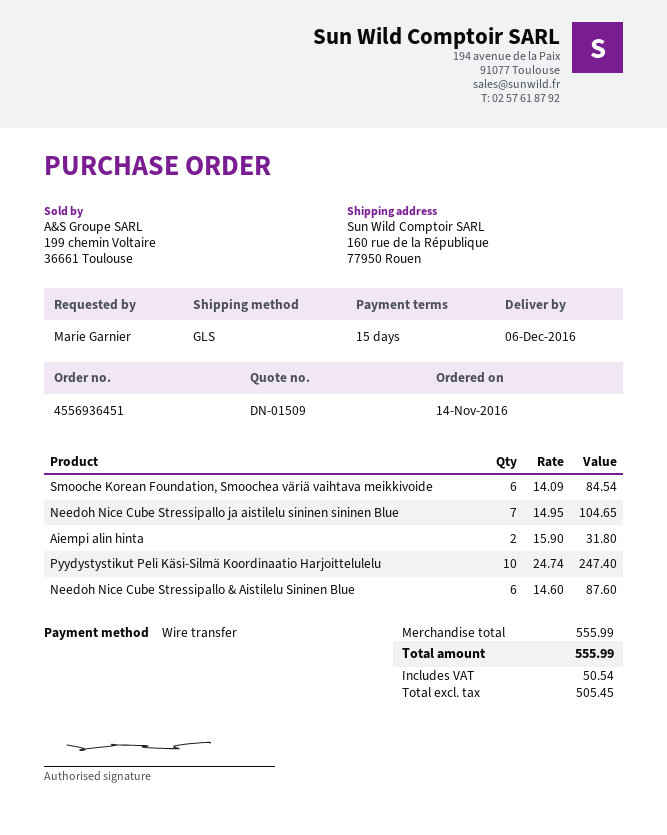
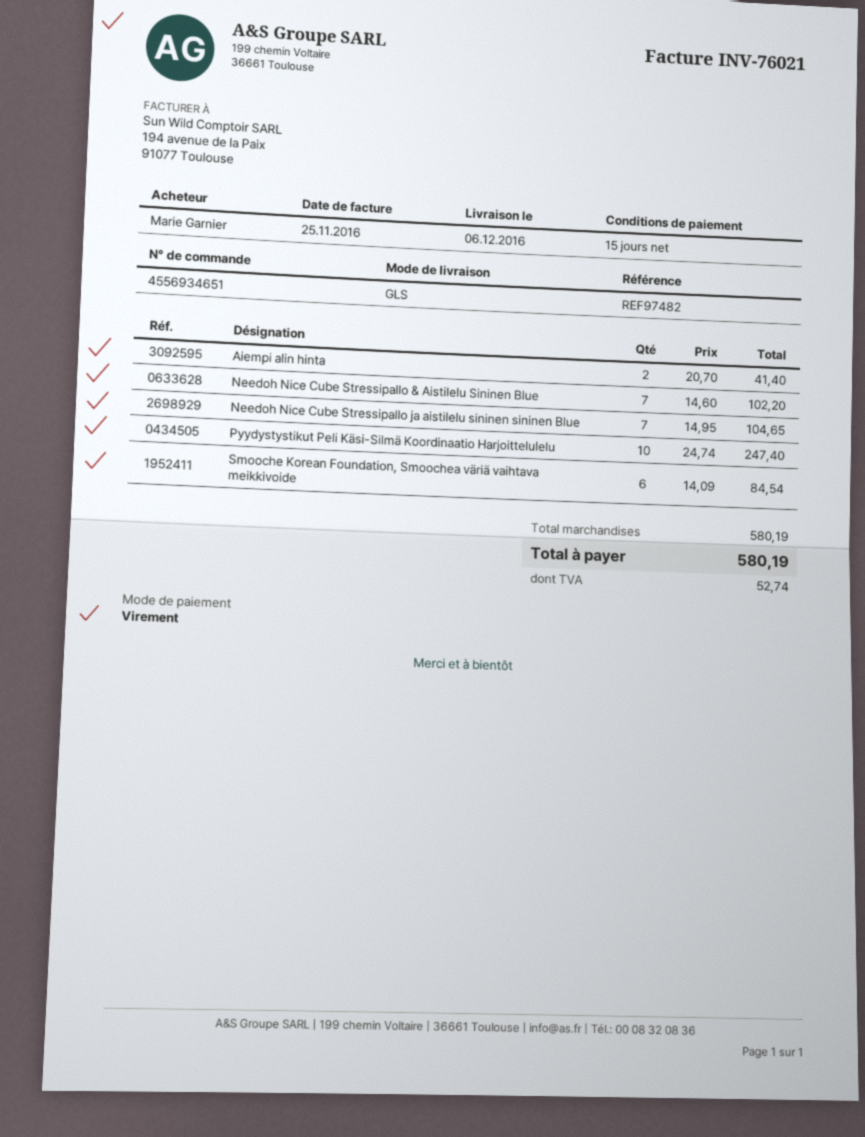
order number: 4556936451 -> 4556934651
Aiempi alin hinta: 2 x 15.90 = 31.80 -> 2 x 20.70 = 41.40
Needoh Nice Cube Stressipallo & Aistilelu Sininen Blue: 6 x 14.60 = 87.60 -> 7 x 14.60 = 102.20
subtotal: 555.99 -> 580.19
tax: 50.54 -> 52.74
total: 555.99 -> 580.19

